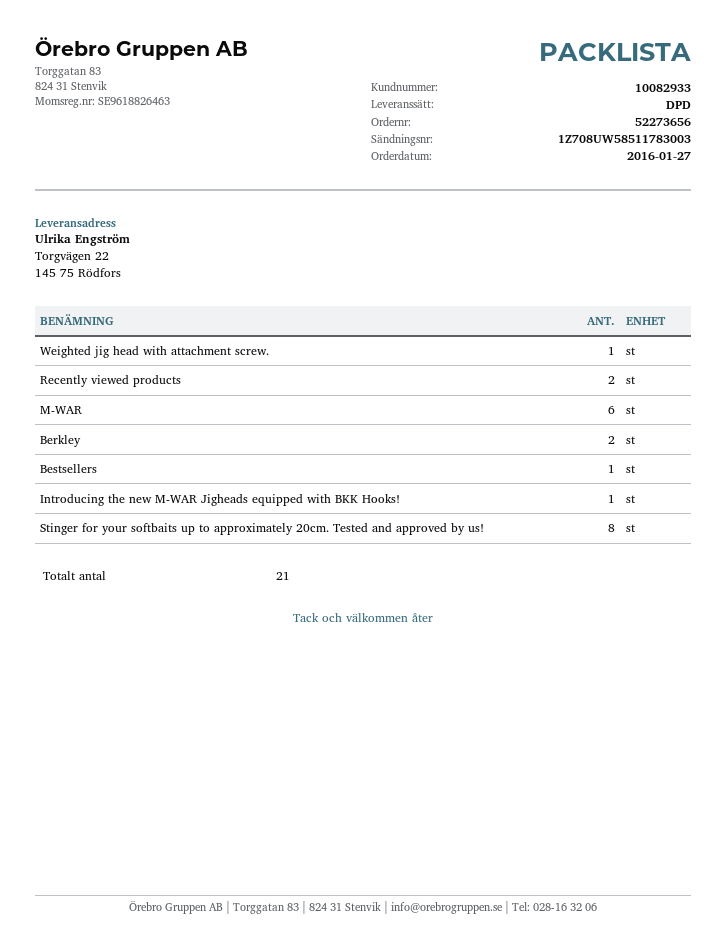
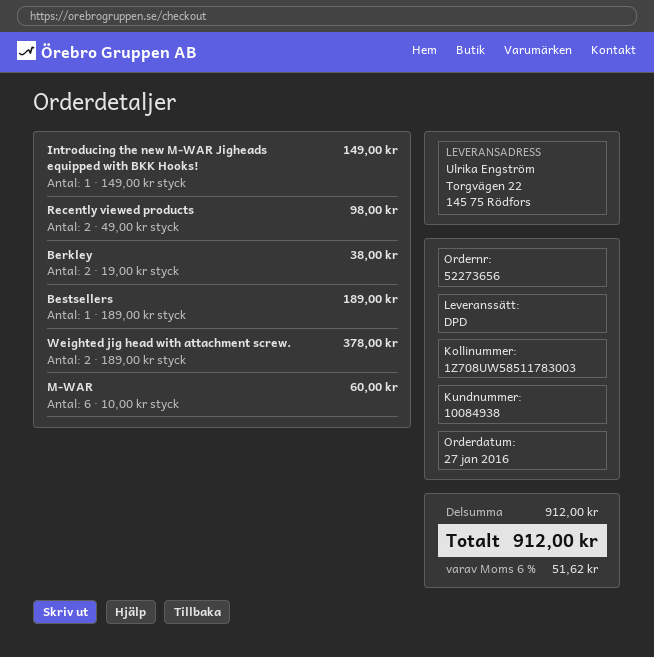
customer number: 10082933 -> 10084938
Weighted jig head with attachment screw.: 1 -> 2
Stinger for your softbaits up to approximately 20cm. Tested and approved by us!: 8 -> none

